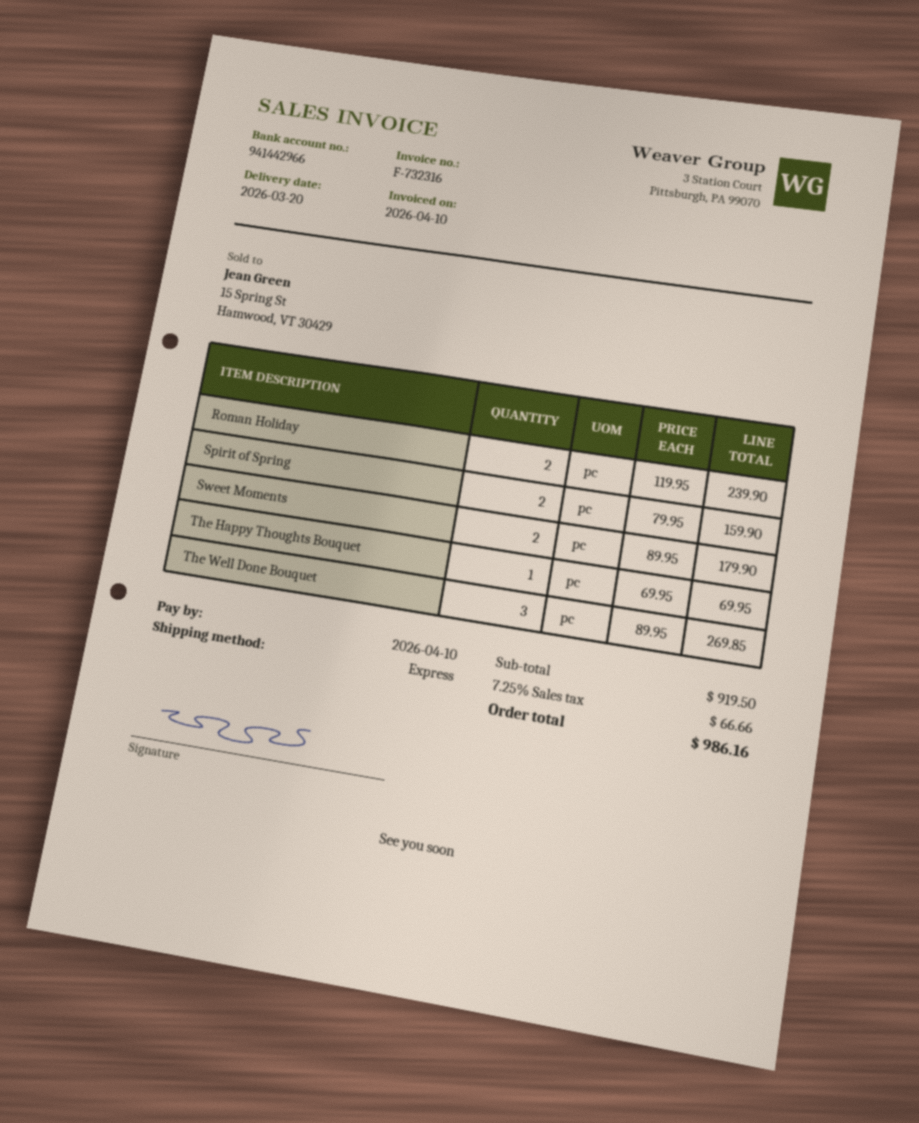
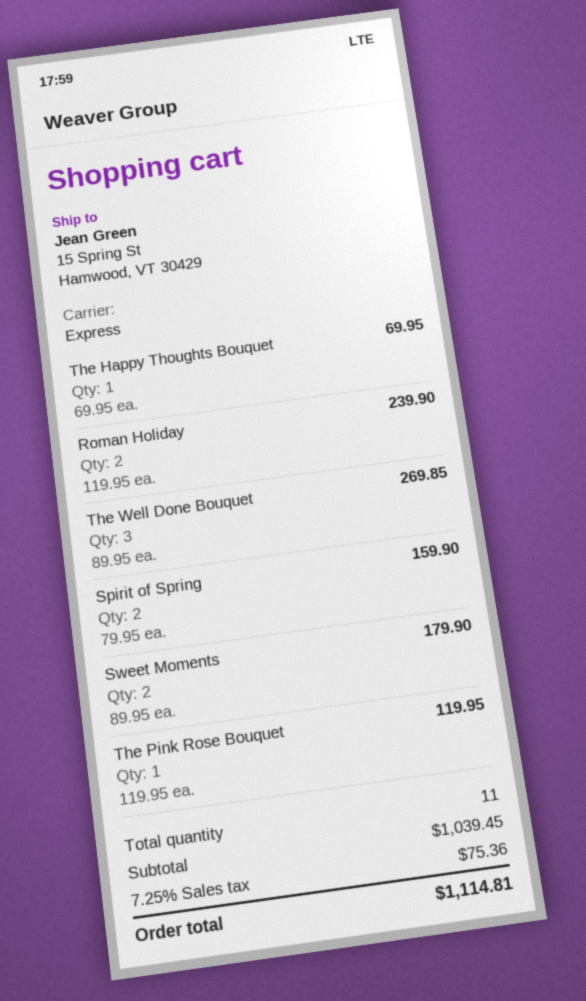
The Pink Rose Bouquet: none -> 1 x 119.95 = 119.95
subtotal: 919.50 -> 1039.45
tax: 7.25% = 66.66 -> 7.25% = 75.36
total: 986.16 -> 1114.81

